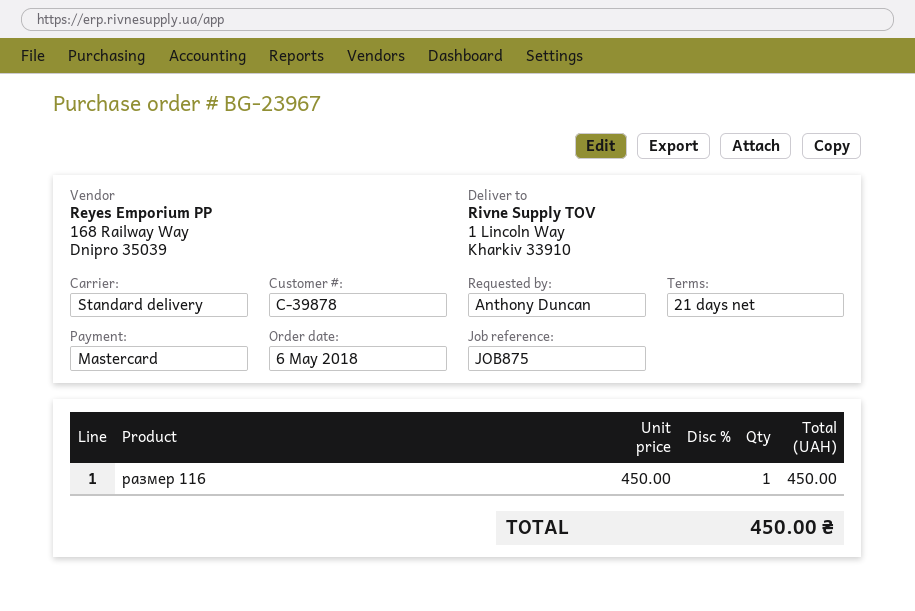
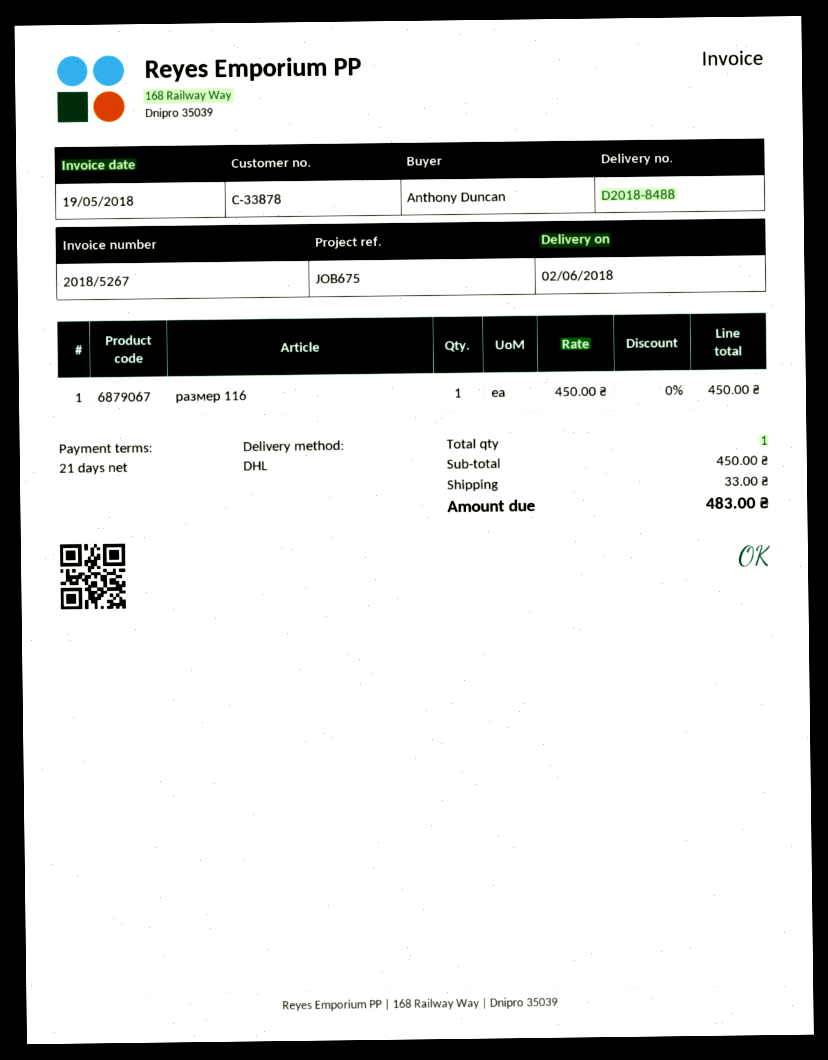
customer number: C-39878 -> C-33878
reference: JOB875 -> JOB675
shipping method: standard -> DHL
shipping: none -> 33.00
total: 450.00 -> 483.00

